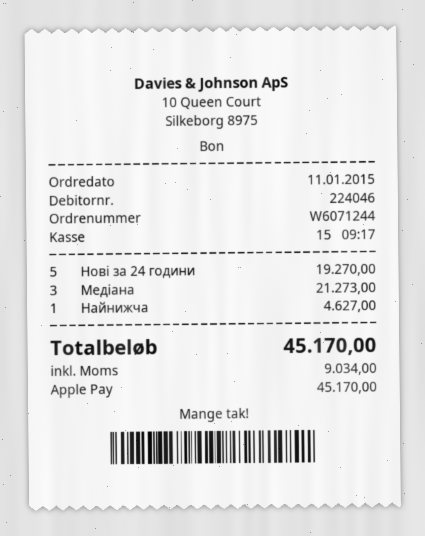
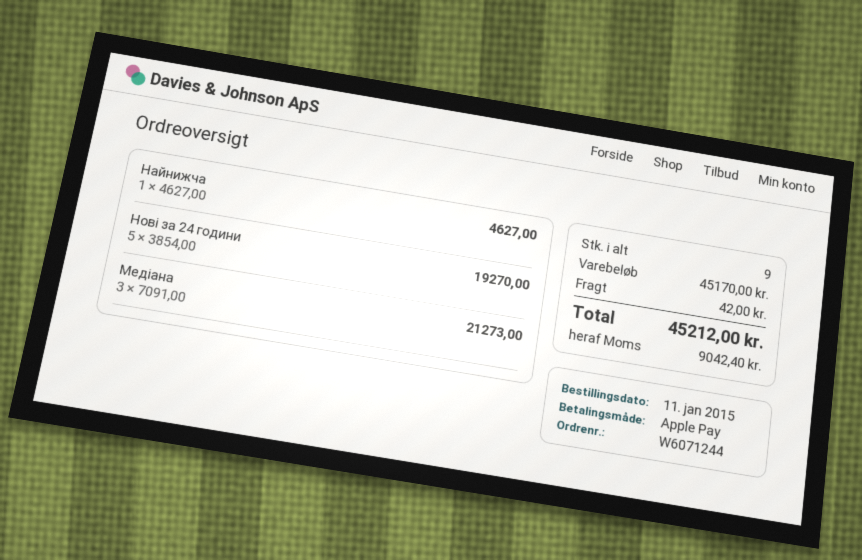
shipping: none -> 42.00
tax: 9034.00 -> 9042.40
total: 45170.00 -> 45212.00

